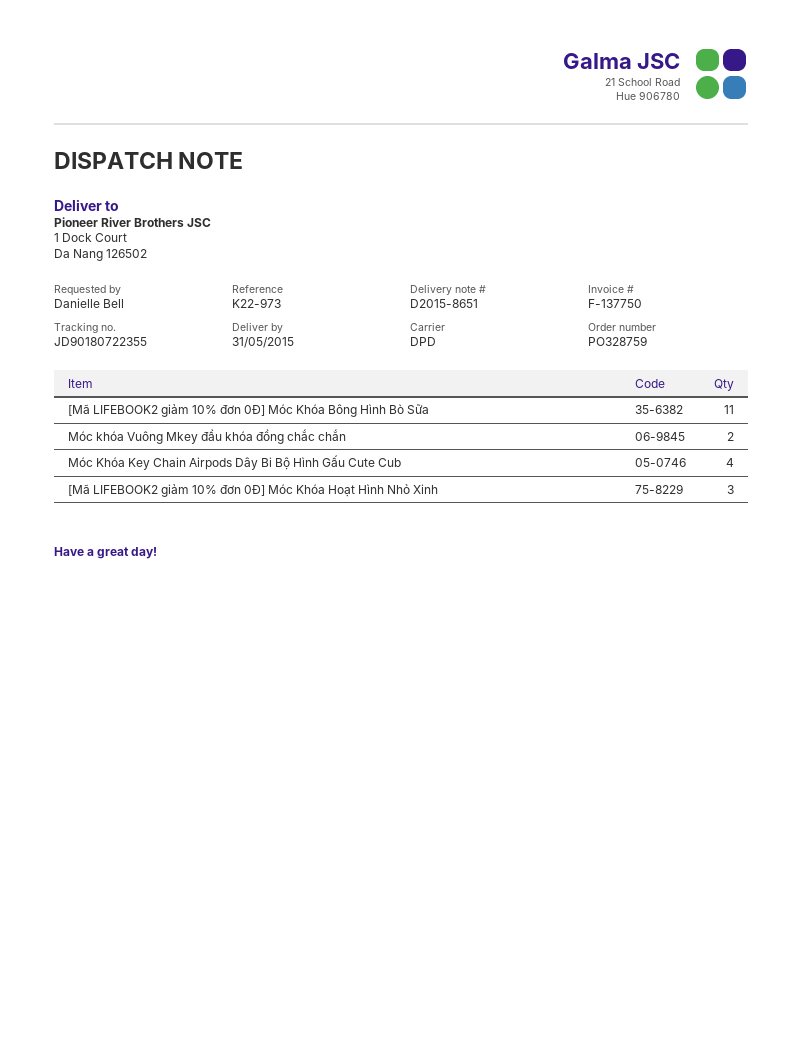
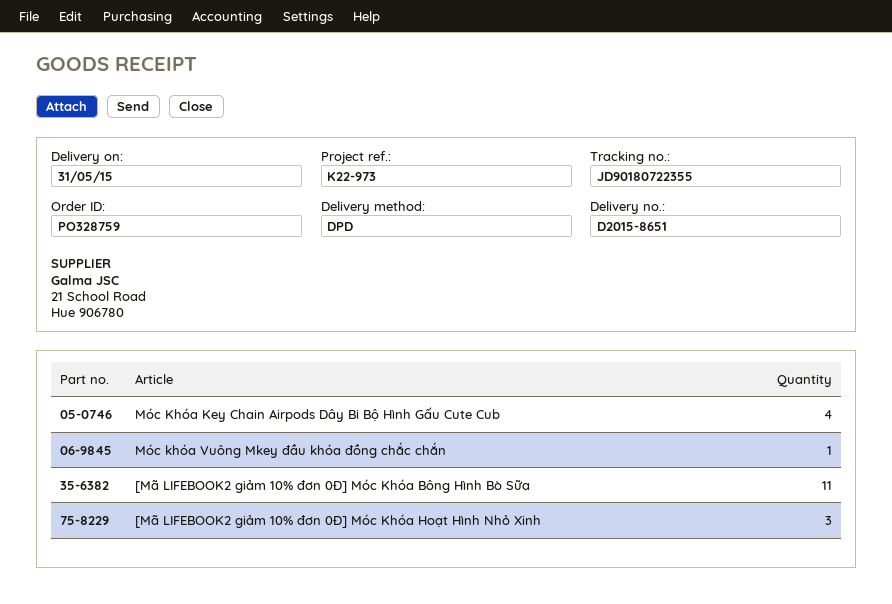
Móc khóa Vuông Mkey đầu khóa đồng chắc chắn: 2 -> 1

